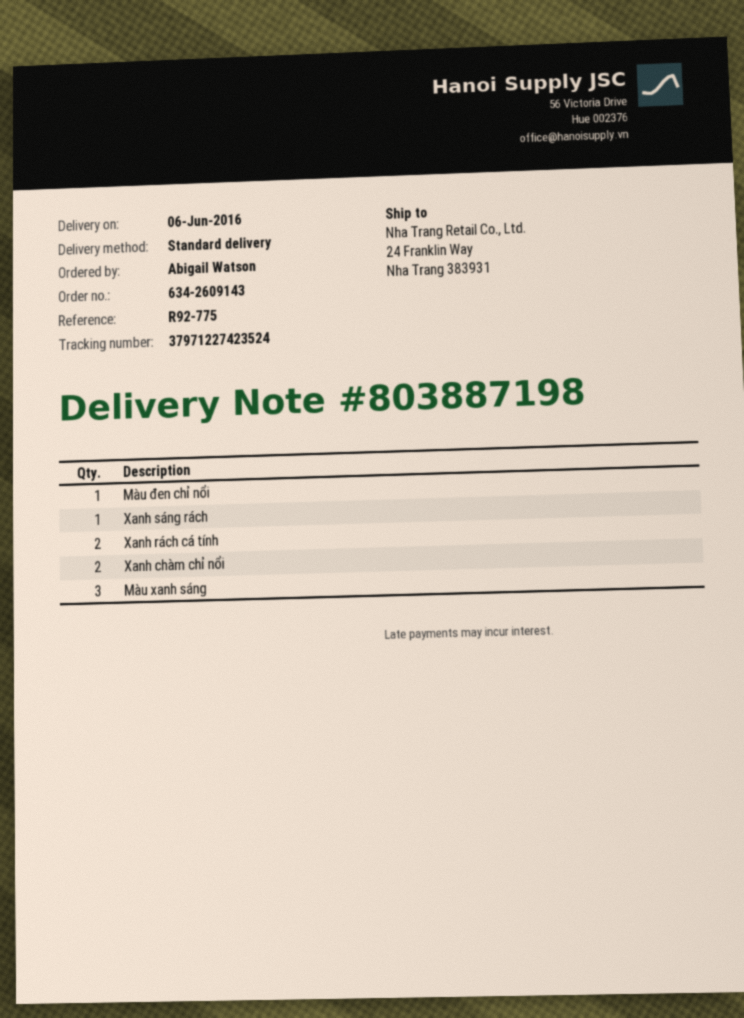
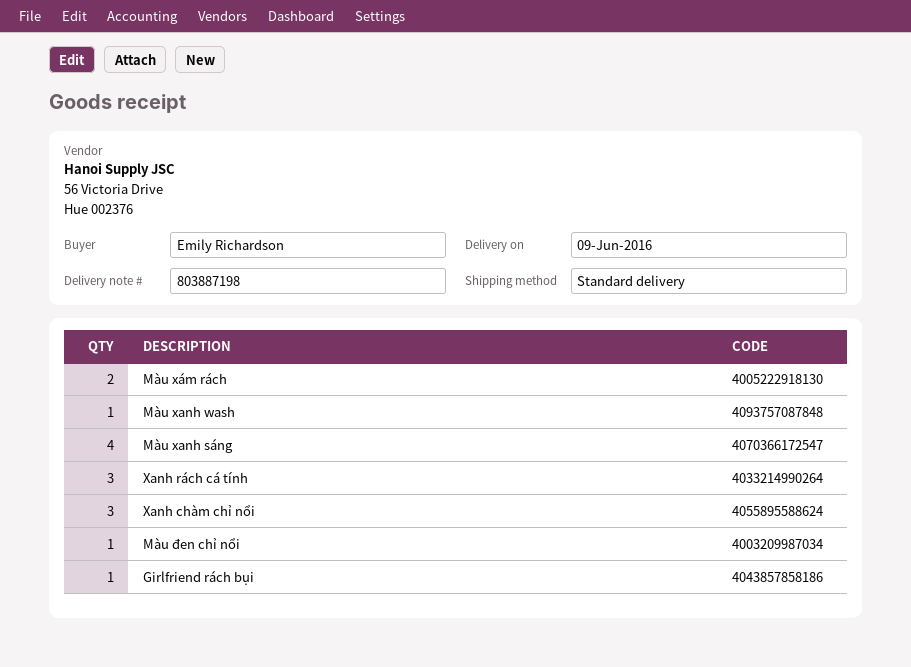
delivery date: 2016-06-06 -> 2016-06-09
ordered by: Abigail Watson -> Emily Richardson
Xanh sáng rách: 1 -> none
Xanh rách cá tính: 2 -> 3
Xanh chàm chỉ nổi: 2 -> 3
Màu xanh sáng: 3 -> 4
Màu xám rách: none -> 2
Màu xanh wash: none -> 1
Girlfriend rách bụi: none -> 1

